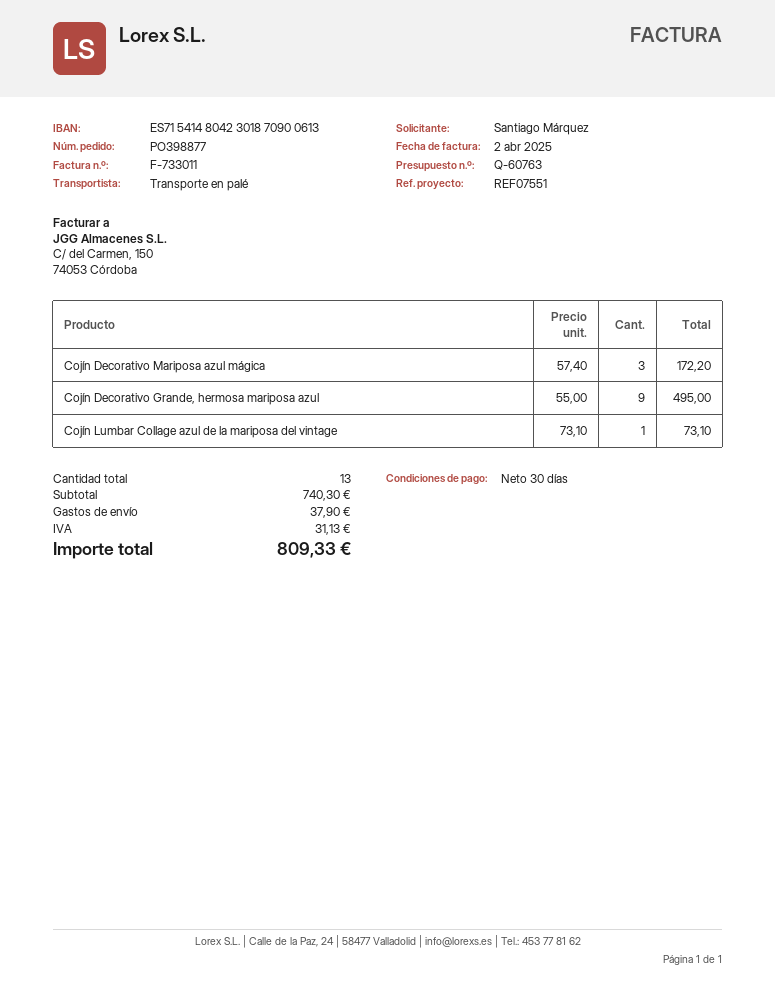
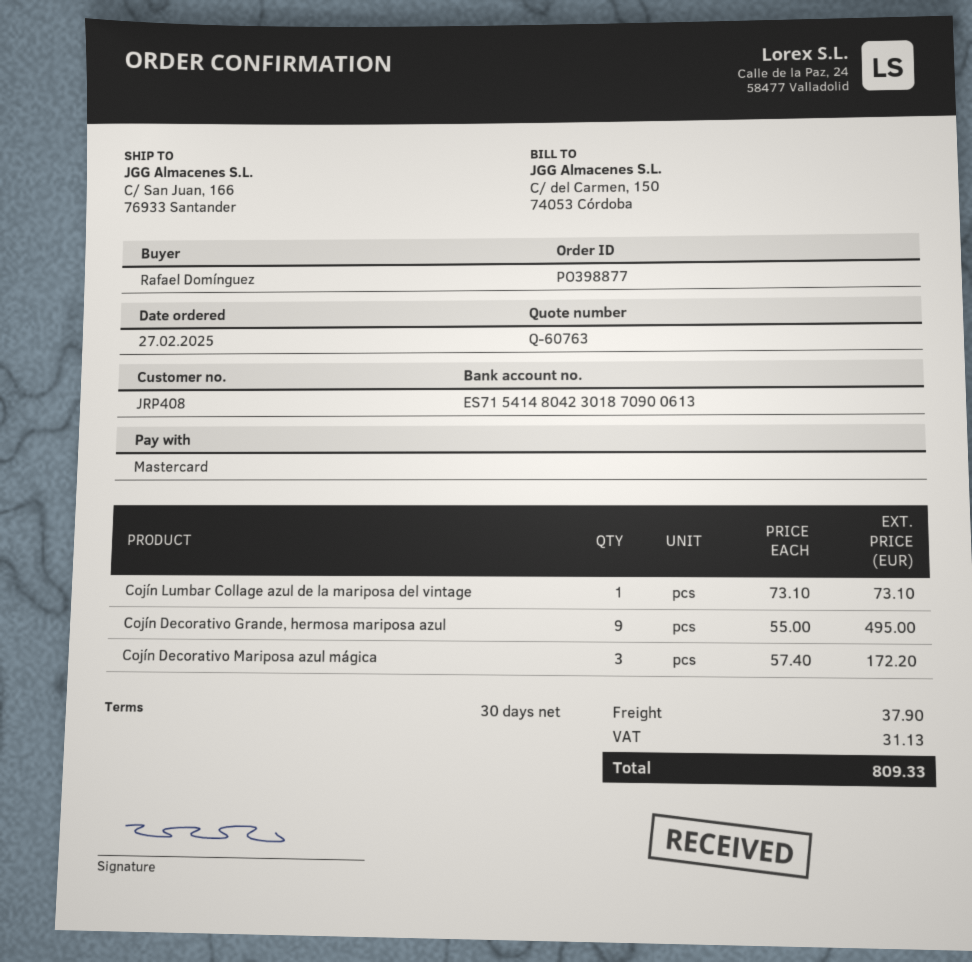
ordered by: Santiago Márquez -> Rafael Domínguez

